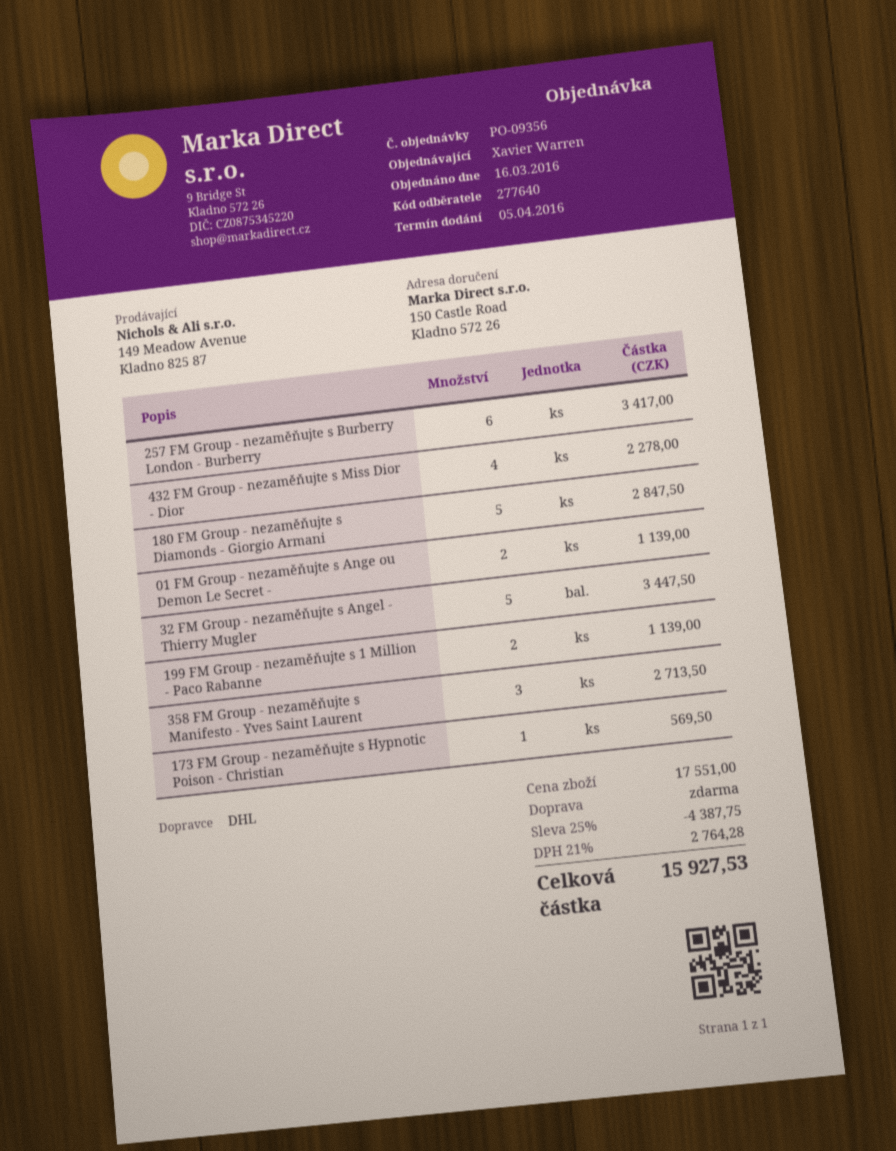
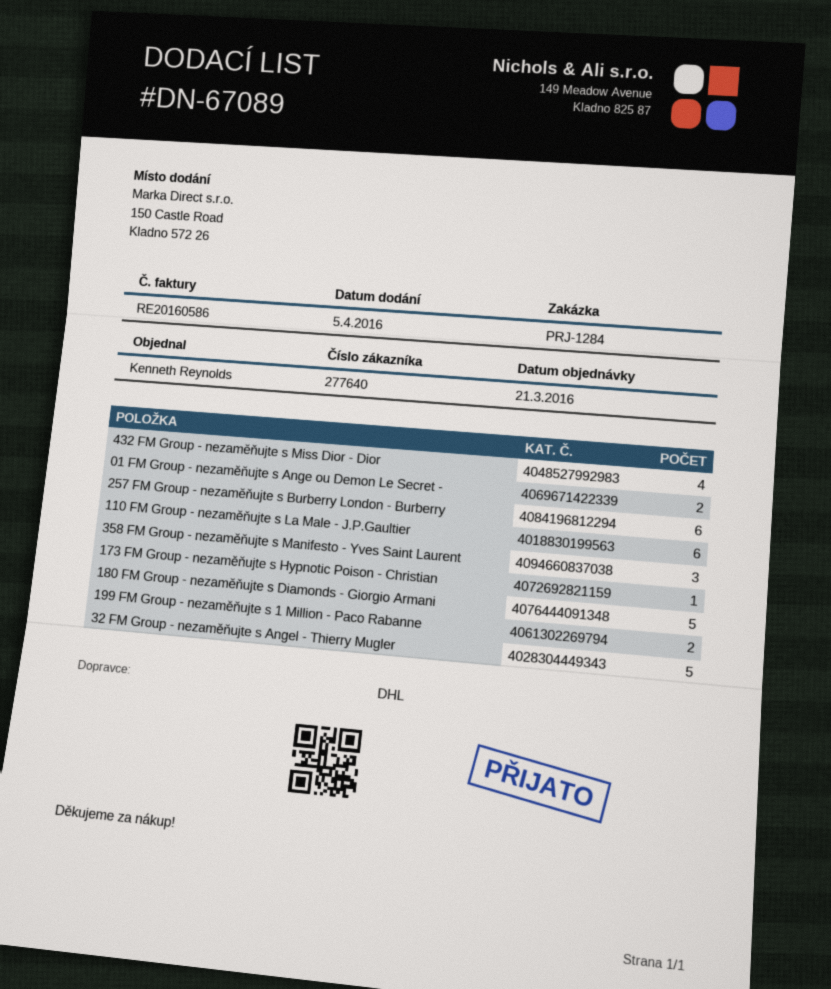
order date: 2016-03-16 -> 2016-03-21
ordered by: Xavier Warren -> Kenneth Reynolds
110 FM Group - nezaměňujte s La Male - J.P.Gaultier: none -> 6

